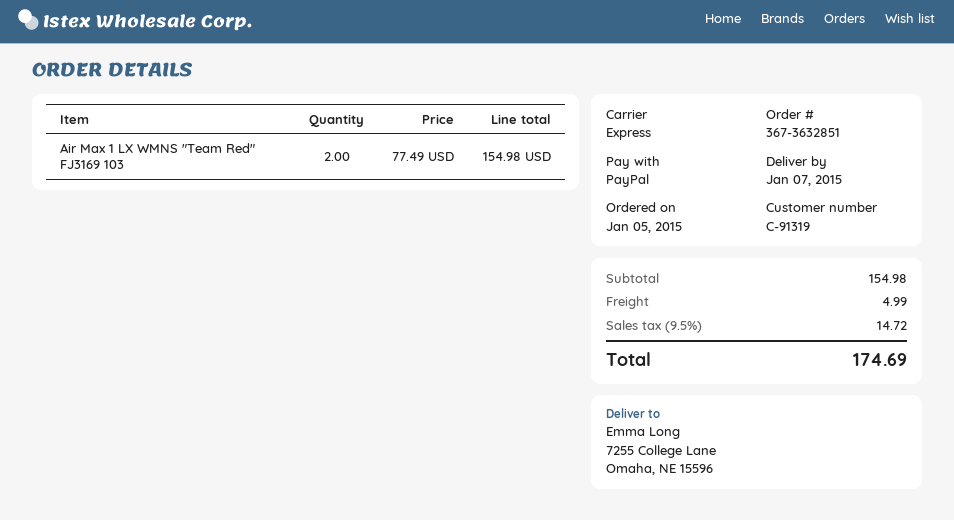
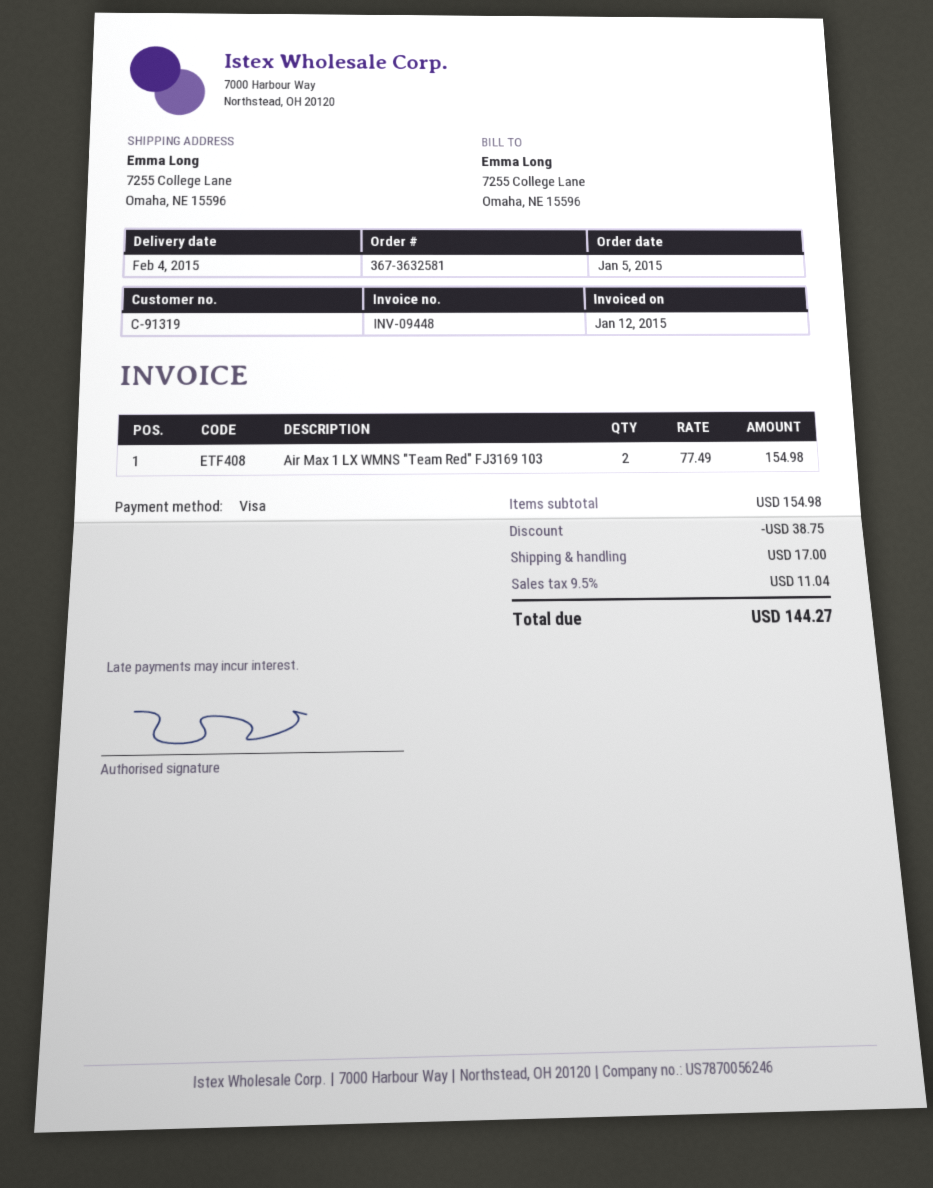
order number: 367-3632851 -> 367-3632581
delivery date: 2015-01-07 -> 2015-02-04
payment method: PayPal -> Visa
discount: none -> 38.75
shipping: 4.99 -> 17.00
tax: 9.5% = 14.72 -> 9.5% = 11.04
total: 174.69 -> 144.27

